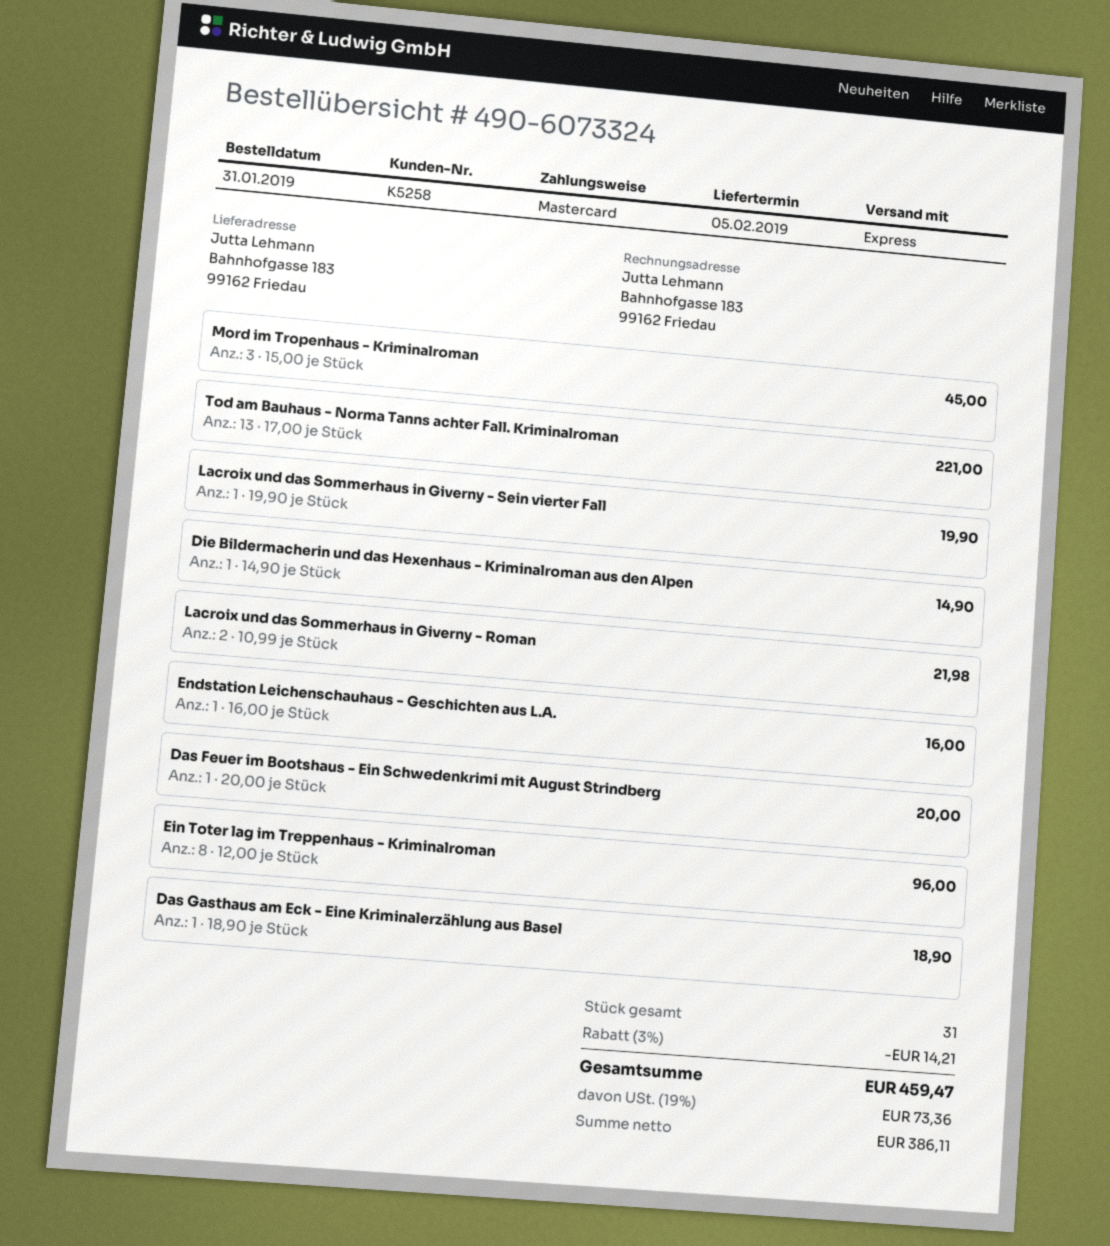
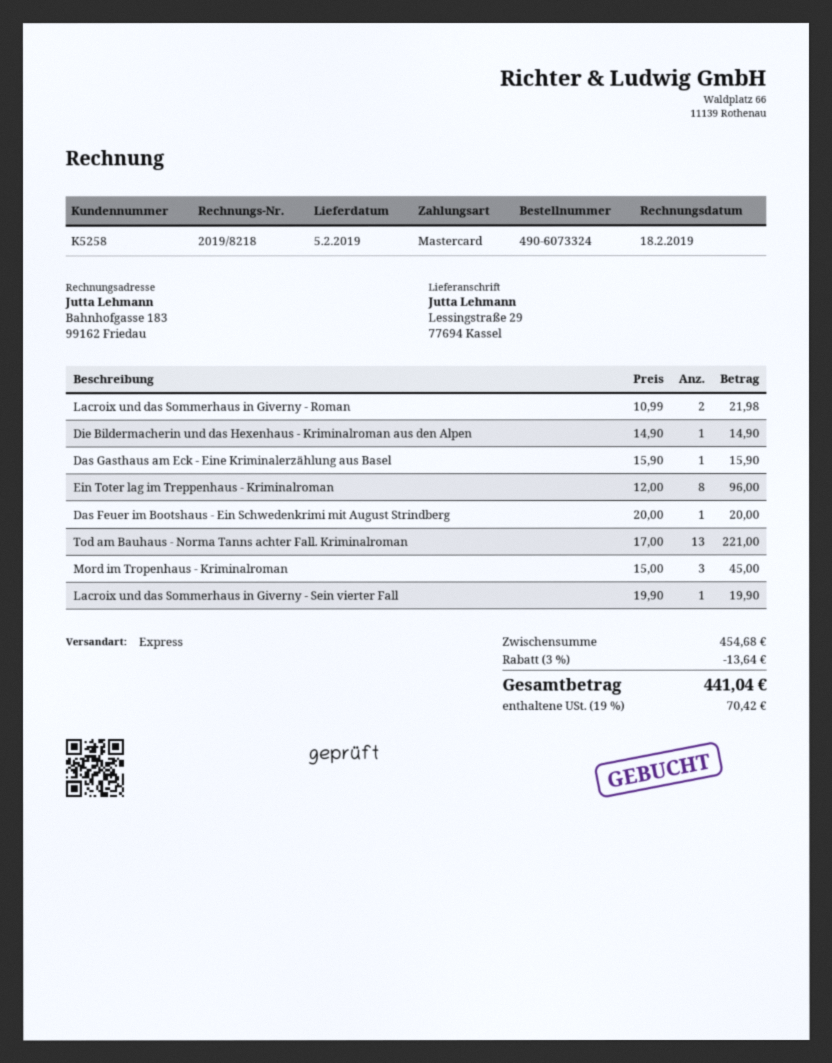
ship to: Bahnhofgasse 183, 99162 Friedau -> Lessingstraße 29, 77694 Kassel
Endstation Leichenschauhaus - Geschichten aus L.A.: 1 x 16.00 = 16.00 -> none
Das Gasthaus am Eck - Eine Kriminalerzählung aus Basel: 1 x 18.90 = 18.90 -> 1 x 15.90 = 15.90
discount: 3% = 14.21 -> 3% = 13.64
tax: 19% = 73.36 -> 19% = 70.42
total: 459.47 -> 441.04

